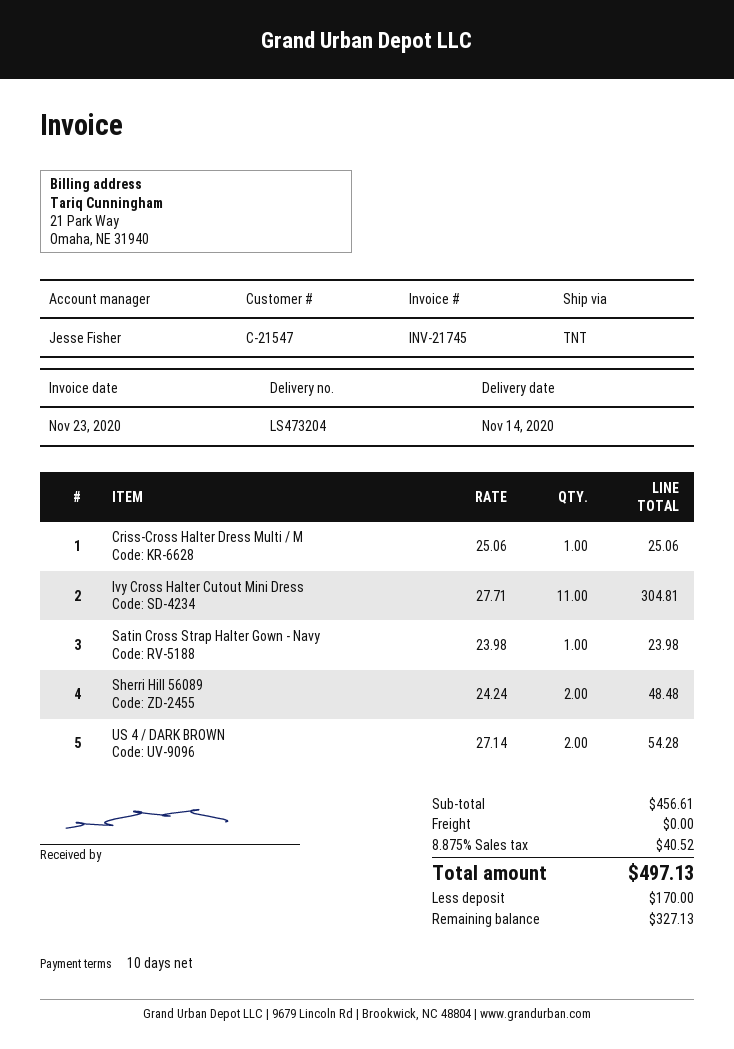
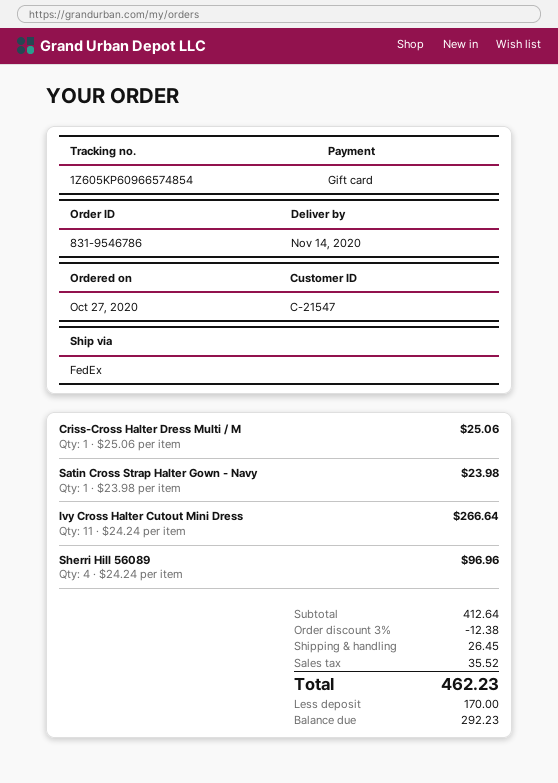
shipping method: TNT -> FedEx
Ivy Cross Halter Cutout Mini Dress: 11 x 27.71 = 304.81 -> 11 x 24.24 = 266.64
Sherri Hill 56089: 2 x 24.24 = 48.48 -> 4 x 24.24 = 96.96
US 4 / DARK BROWN: 2 x 27.14 = 54.28 -> none
subtotal: 456.61 -> 412.64
discount: none -> 3% = 12.38
shipping: 0.00 -> 26.45
tax: 40.52 -> 35.52
total: 497.13 -> 462.23
balance: 327.13 -> 292.23

